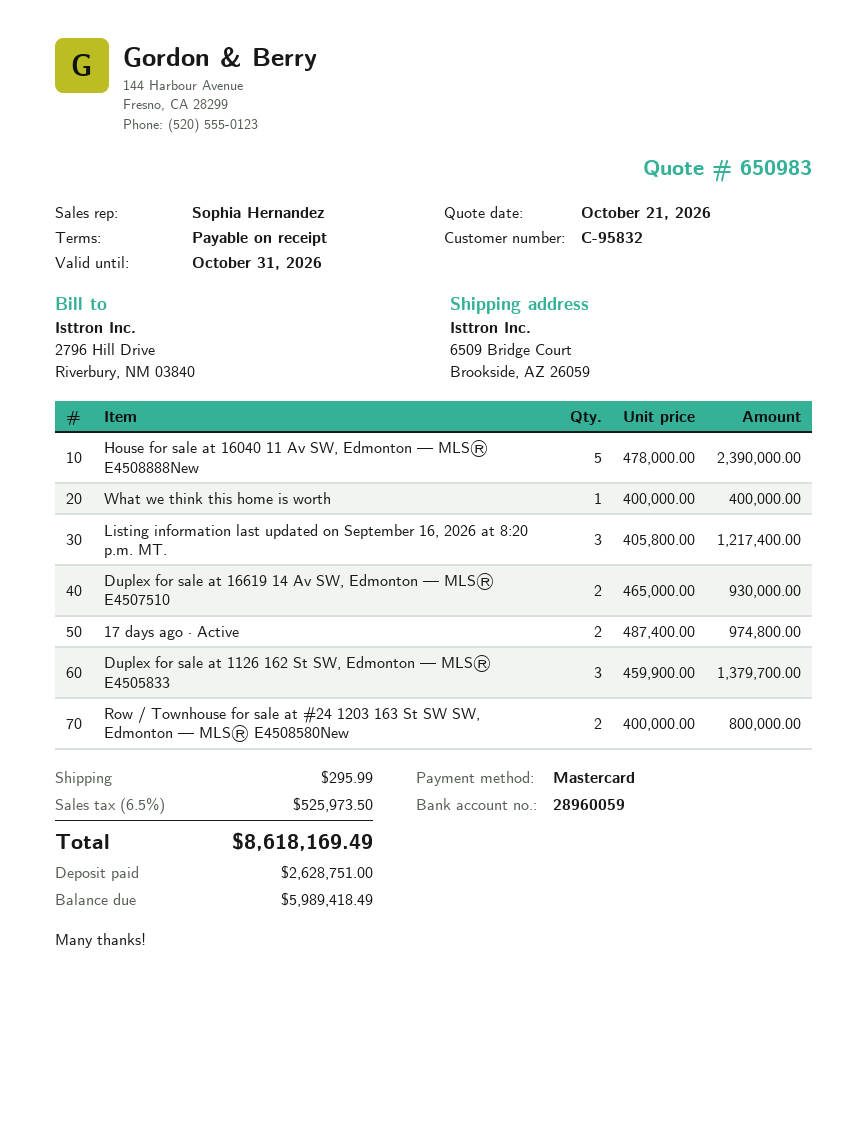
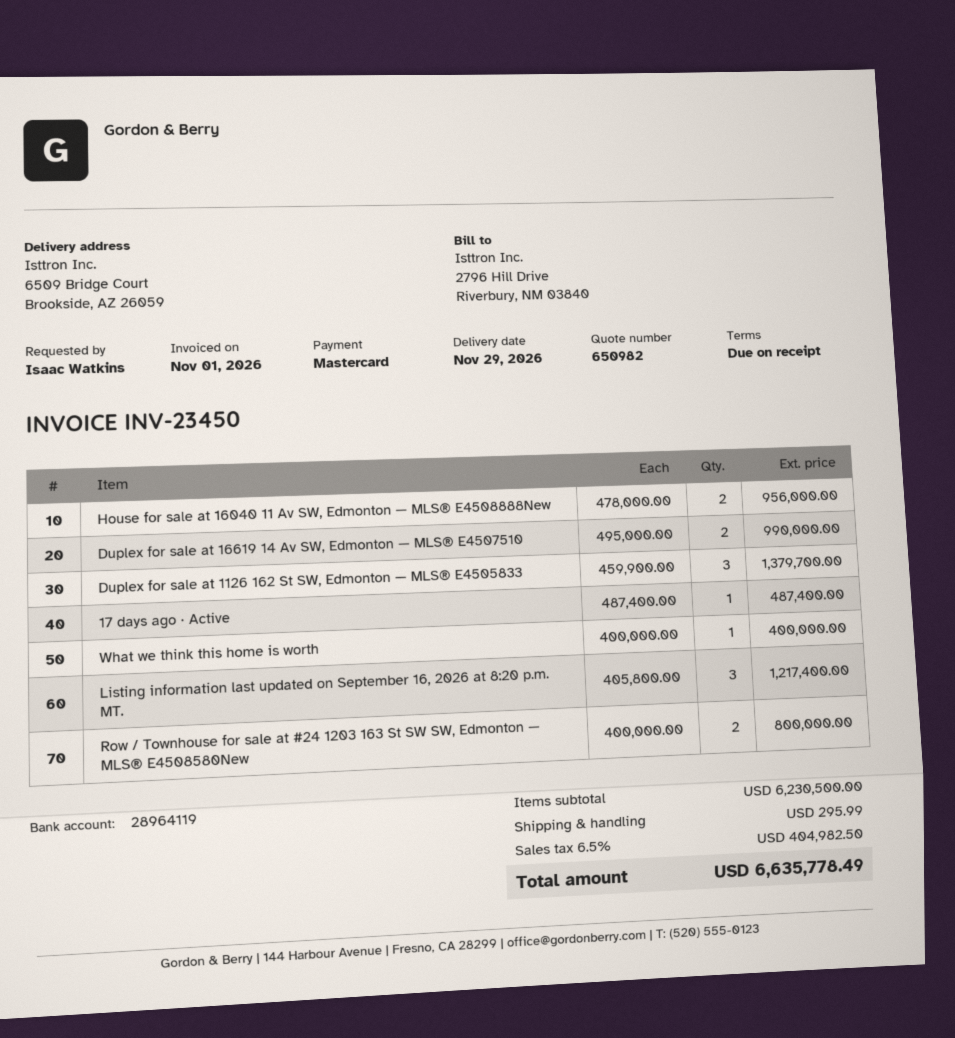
quote number: 650983 -> 650982
bank account: 28960059 -> 28964119
House for sale at 16040 11 Av SW, Edmonton — MLS® E4508888New: 5 x 478000.00 = 2390000.00 -> 2 x 478000.00 = 956000.00
Duplex for sale at 16619 14 Av SW, Edmonton — MLS® E4507510: 2 x 465000.00 = 930000.00 -> 2 x 495000.00 = 990000.00
17 days ago · Active: 2 x 487400.00 = 974800.00 -> 1 x 487400.00 = 487400.00
tax: 6.5% = 525973.50 -> 6.5% = 404982.50
total: 8618169.49 -> 6635778.49

